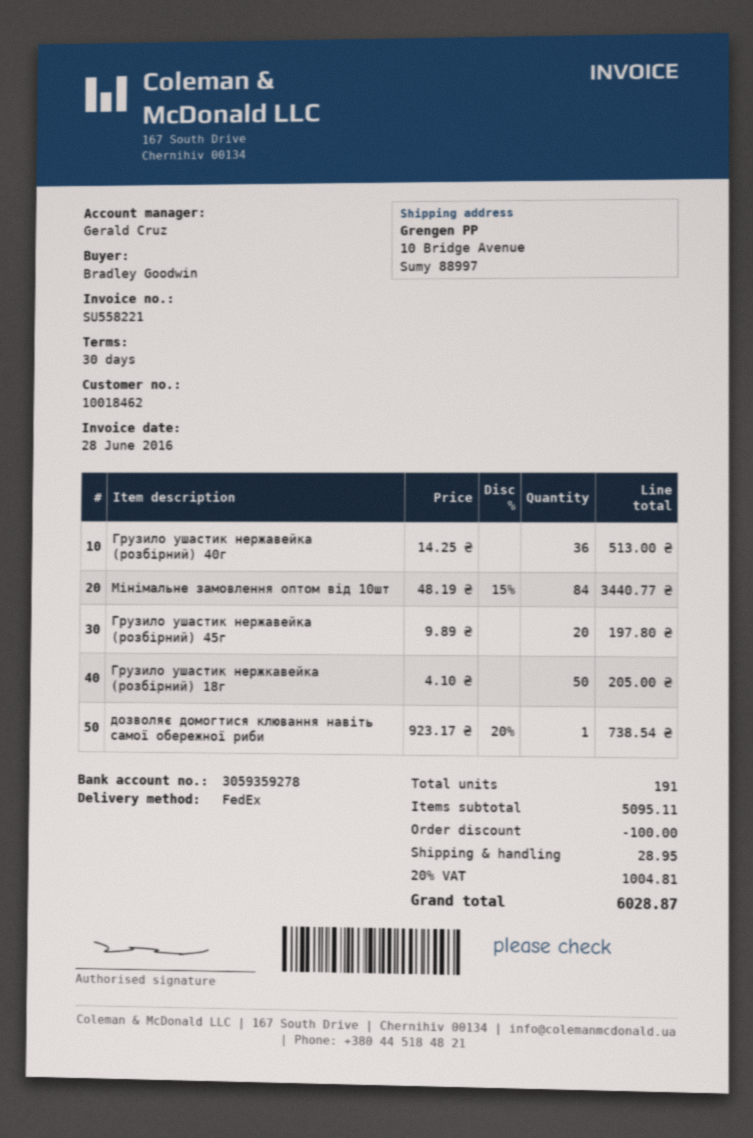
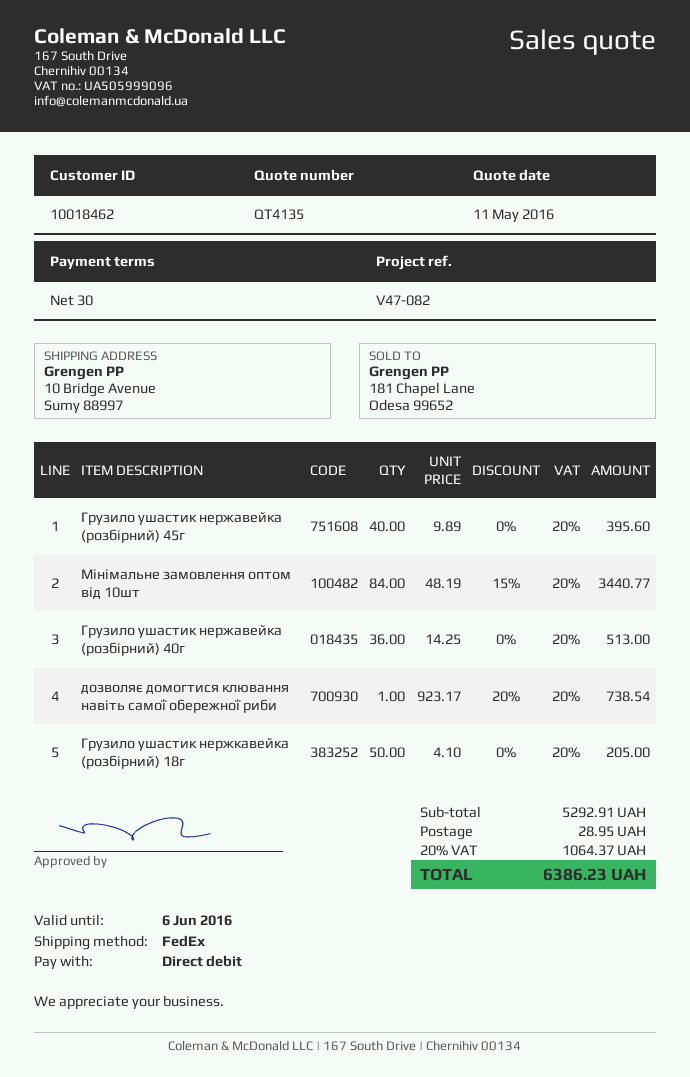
Грузило ушастик нержавейка (розбірний) 45г: 20 x 9.89 = 197.80 -> 40 x 9.89 = 395.60
subtotal: 5095.11 -> 5292.91
discount: 100.00 -> none
tax: 20% = 1004.81 -> 20% = 1064.37
total: 6028.87 -> 6386.23

